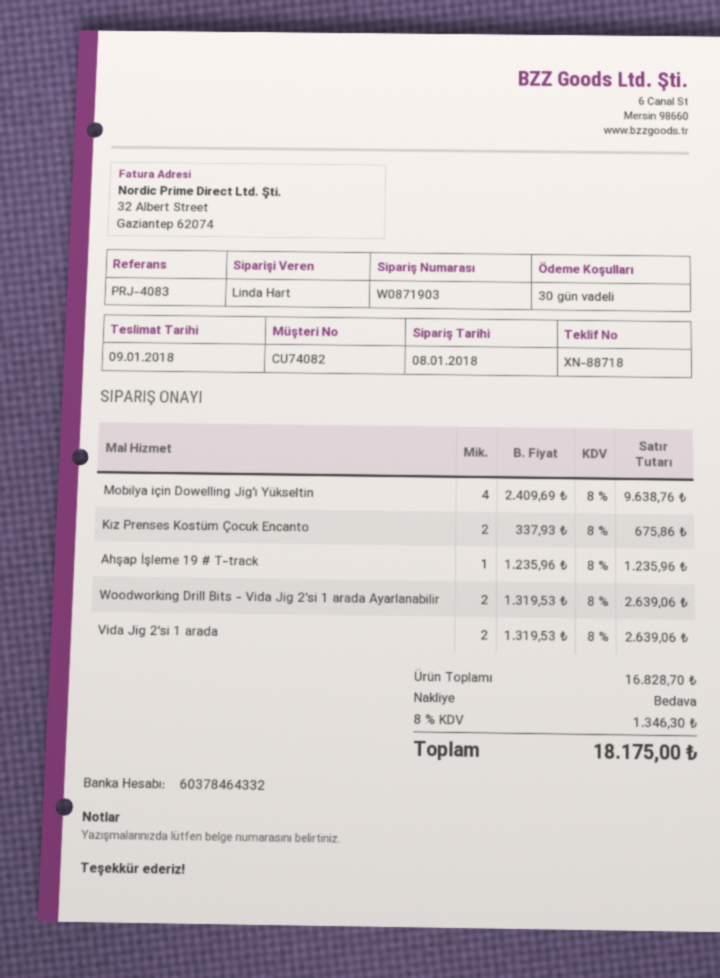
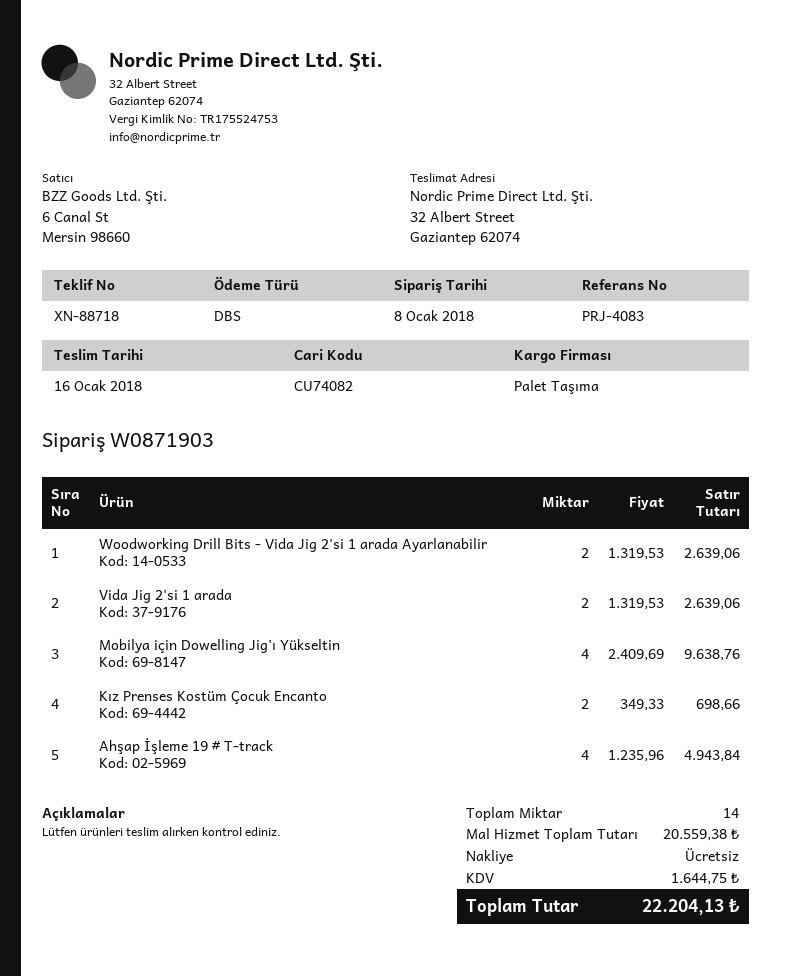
delivery date: 2018-01-09 -> 2018-01-16
Kız Prenses Kostüm Çocuk Encanto: 2 x 337.93 = 675.86 -> 2 x 349.33 = 698.66
Ahşap İşleme 19 # T-track: 1 x 1235.96 = 1235.96 -> 4 x 1235.96 = 4943.84
subtotal: 16828.70 -> 20559.38
tax: 1346.30 -> 1644.75
total: 18175.00 -> 22204.13

